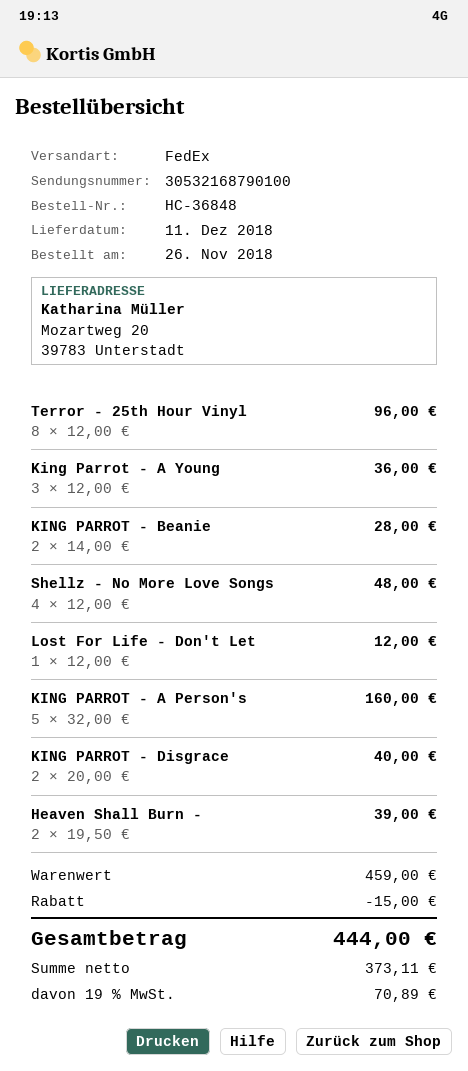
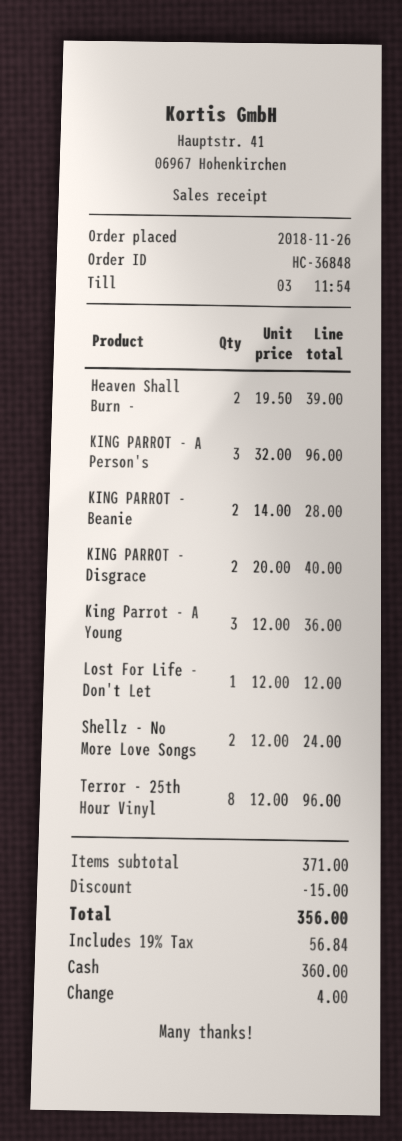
Shellz - No More Love Songs: 4 x 12.00 = 48.00 -> 2 x 12.00 = 24.00
KING PARROT - A Person's: 5 x 32.00 = 160.00 -> 3 x 32.00 = 96.00
subtotal: 459.00 -> 371.00
tax: 19% = 70.89 -> 19% = 56.84
total: 444.00 -> 356.00

